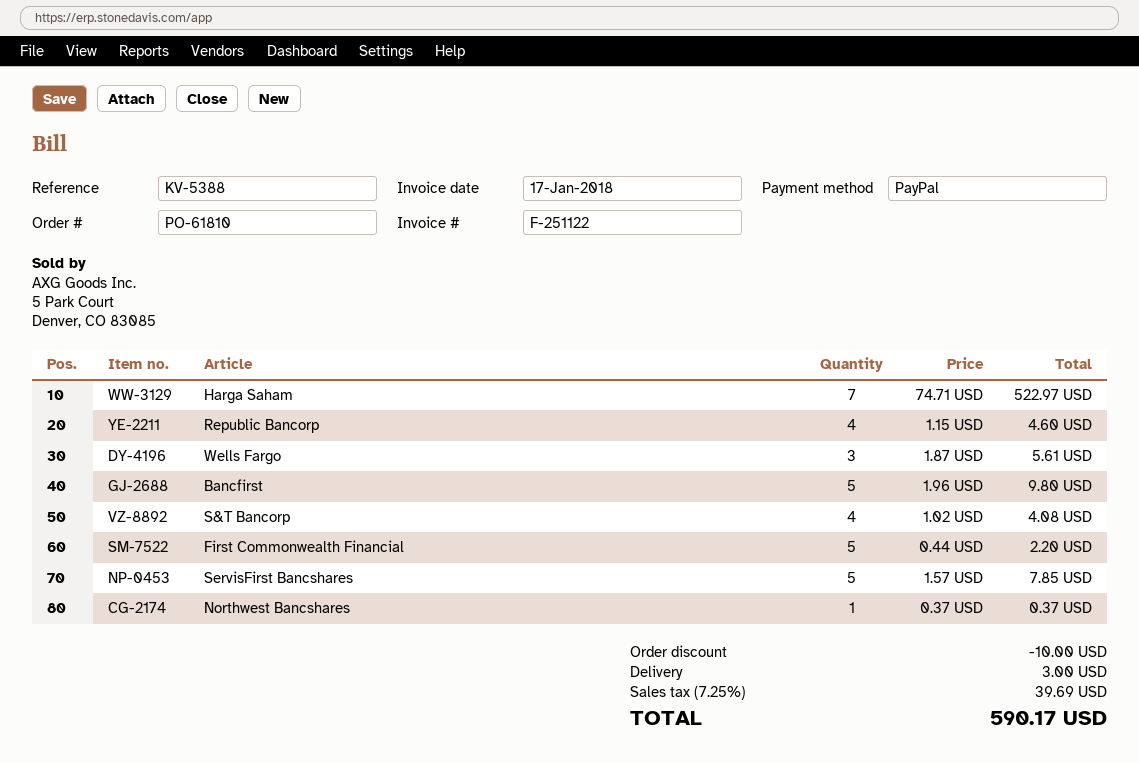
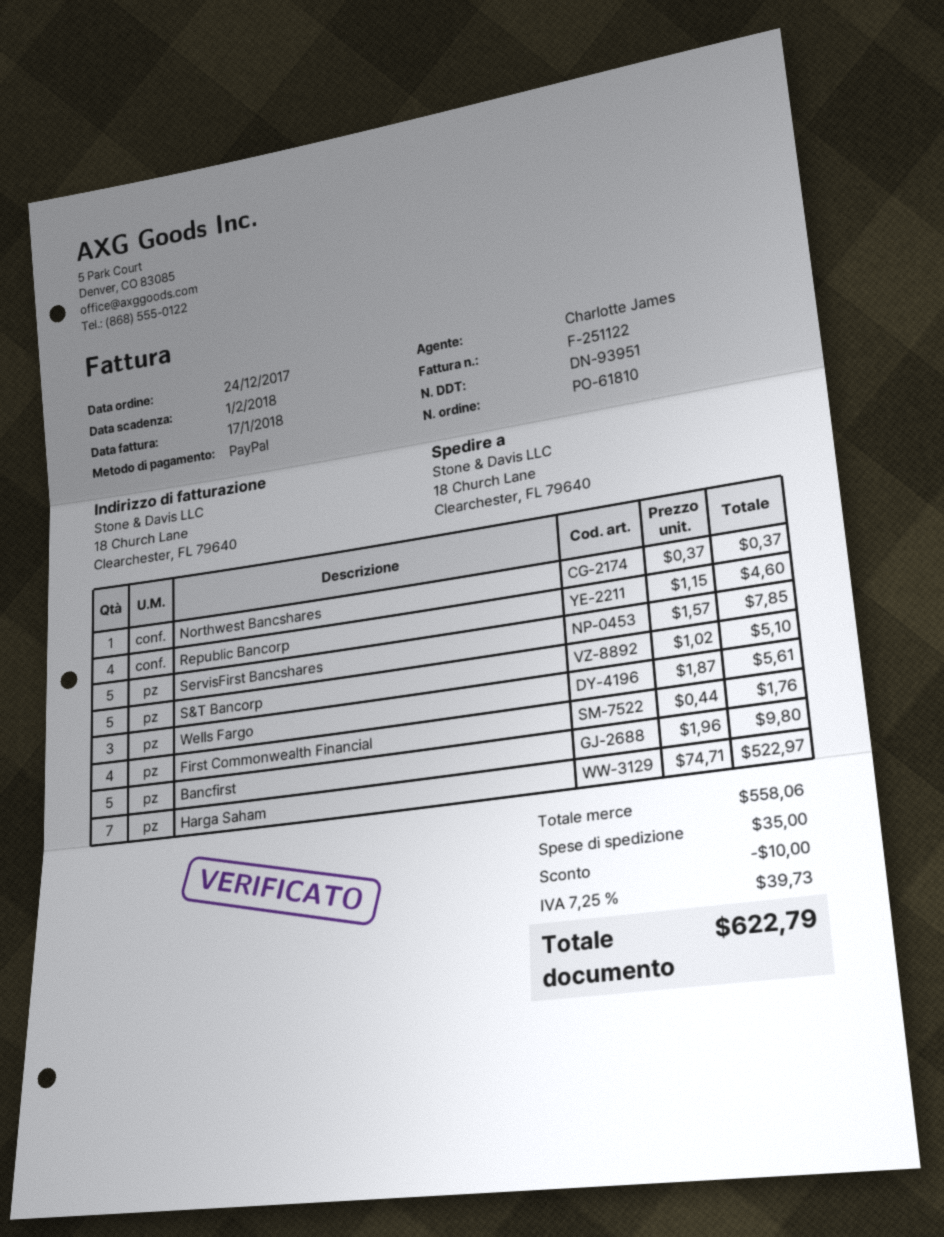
S&T Bancorp: 4 x 1.02 = 4.08 -> 5 x 1.02 = 5.10
First Commonwealth Financial: 5 x 0.44 = 2.20 -> 4 x 0.44 = 1.76
shipping: 3.00 -> 35.00
tax: 7.25% = 39.69 -> 7.25% = 39.73
total: 590.17 -> 622.79

